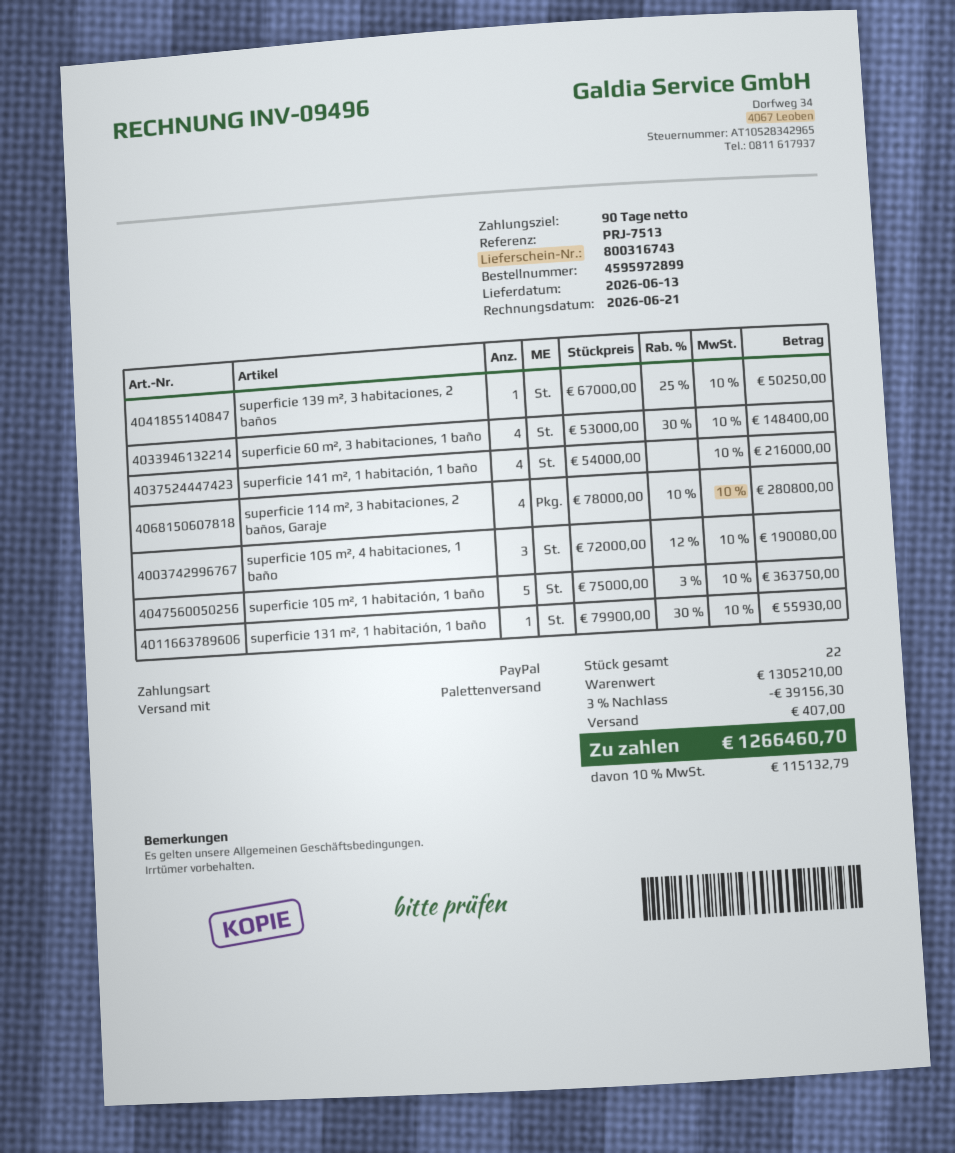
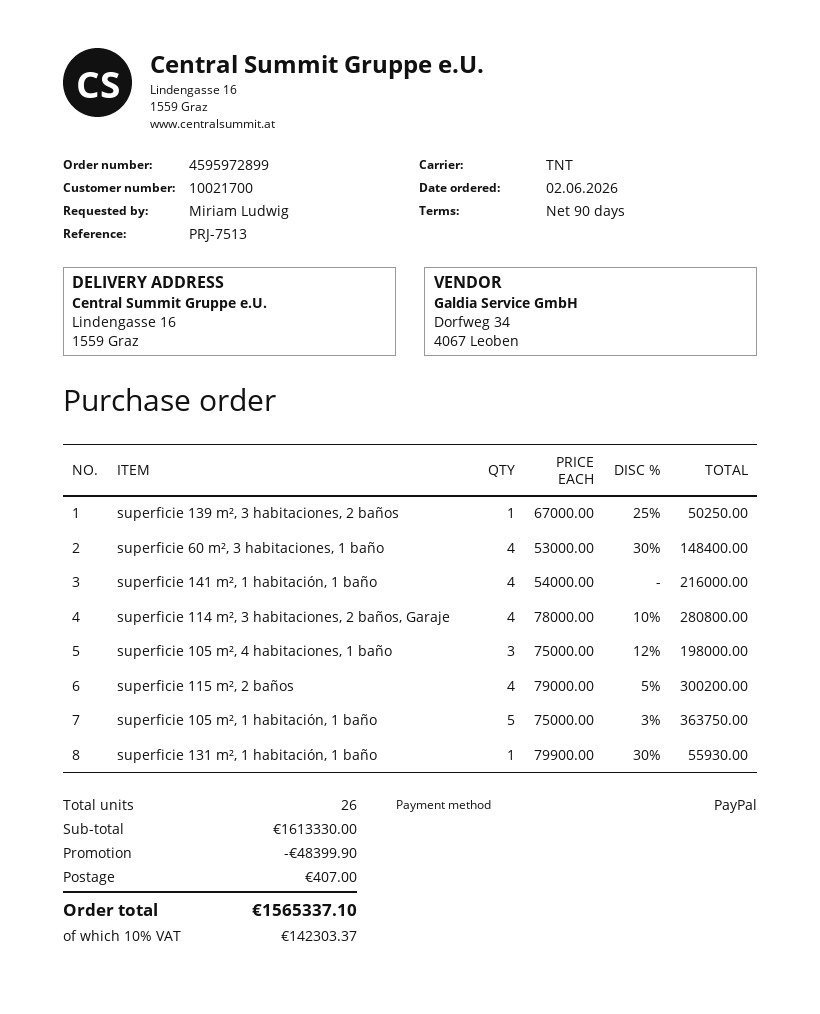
shipping method: pallet freight -> TNT
superficie 105 m², 4 habitaciones, 1 baño: 3 x 72000.00 - 12% = 190080.00 -> 3 x 75000.00 - 12% = 198000.00
superficie 115 m², 2 baños: none -> 4 x 79000.00 - 5% = 300200.00
total quantity: 22 -> 26
subtotal: 1305210.00 -> 1613330.00
discount: 39156.30 -> 48399.90
tax: 10% = 115132.79 -> 10% = 142303.37
total: 1266460.70 -> 1565337.10

